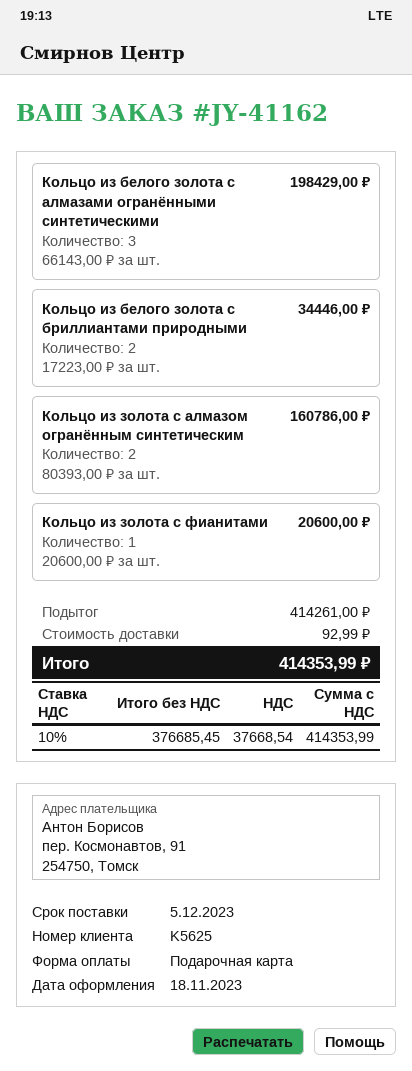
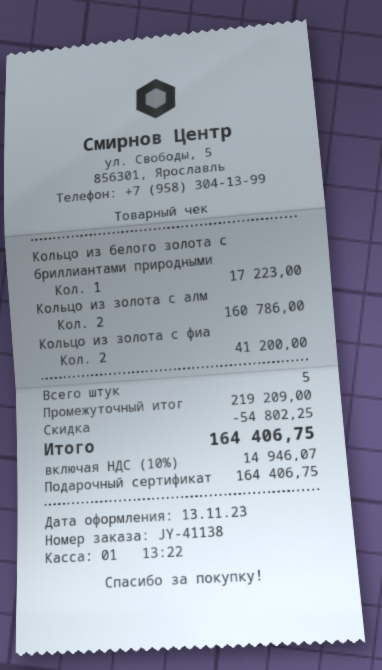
order number: JY-41162 -> JY-41138
order date: 2023-11-18 -> 2023-11-13
Кольцо из белого золота с алмазами огранёнными синтетическими: 3 for 198429.00 -> none
Кольцо из белого золота с бриллиантами природными: 2 for 34446.00 -> 1 for 17223.00
Кольцо из золота с фианитами: 1 for 20600.00 -> 2 for 41200.00
subtotal: 414261.00 -> 219209.00
discount: none -> 54802.25
shipping: 92.99 -> none
tax: 10% = 37668.54 -> 10% = 14946.07
total: 414353.99 -> 164406.75

